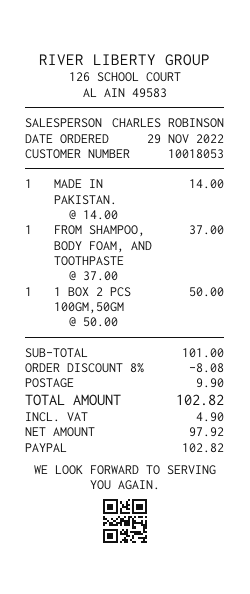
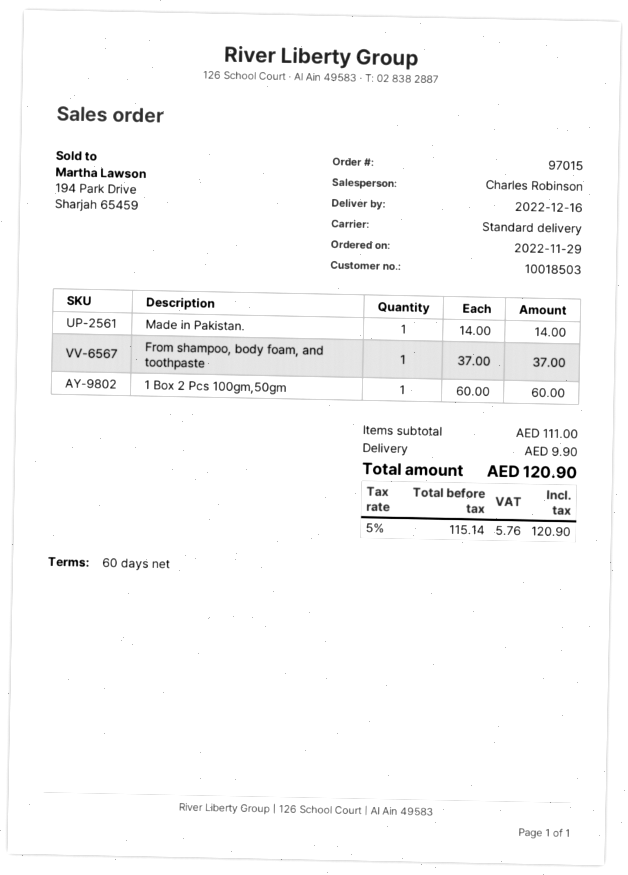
customer number: 10018053 -> 10018503
1 BOX 2 PCS 100GM,50GM: 1 x 50.00 = 50.00 -> 1 x 60.00 = 60.00
subtotal: 101.00 -> 111.00
discount: 8% = 8.08 -> none
net: 97.92 -> 115.14
tax: 4.90 -> 5.76
total: 102.82 -> 120.90

